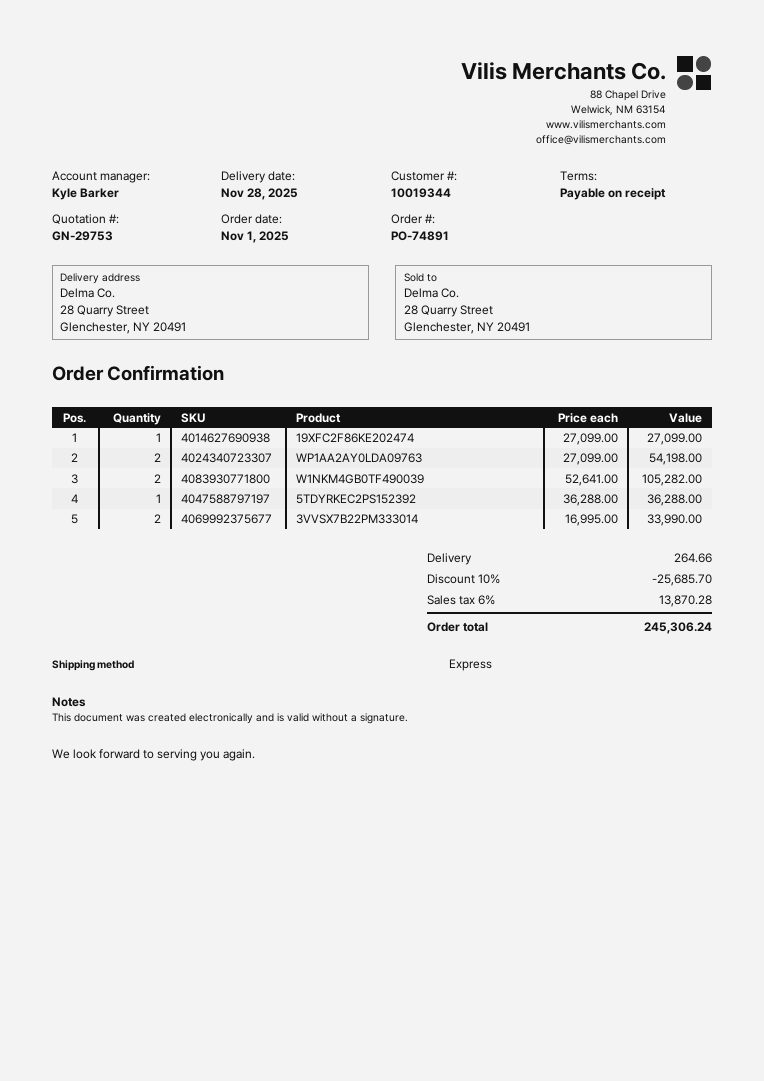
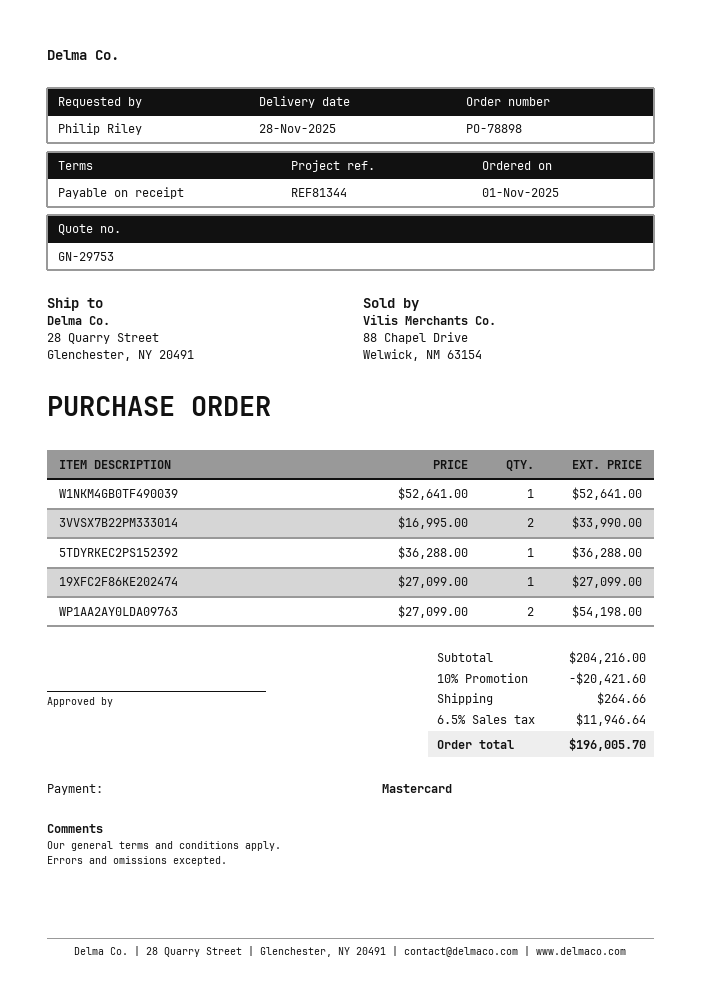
order number: PO-74891 -> PO-78898
W1NKM4GB0TF490039: 2 x 52641.00 = 105282.00 -> 1 x 52641.00 = 52641.00
discount: 10% = 25685.70 -> 10% = 20421.60
tax: 6% = 13870.28 -> 6.5% = 11946.64
total: 245306.24 -> 196005.70

